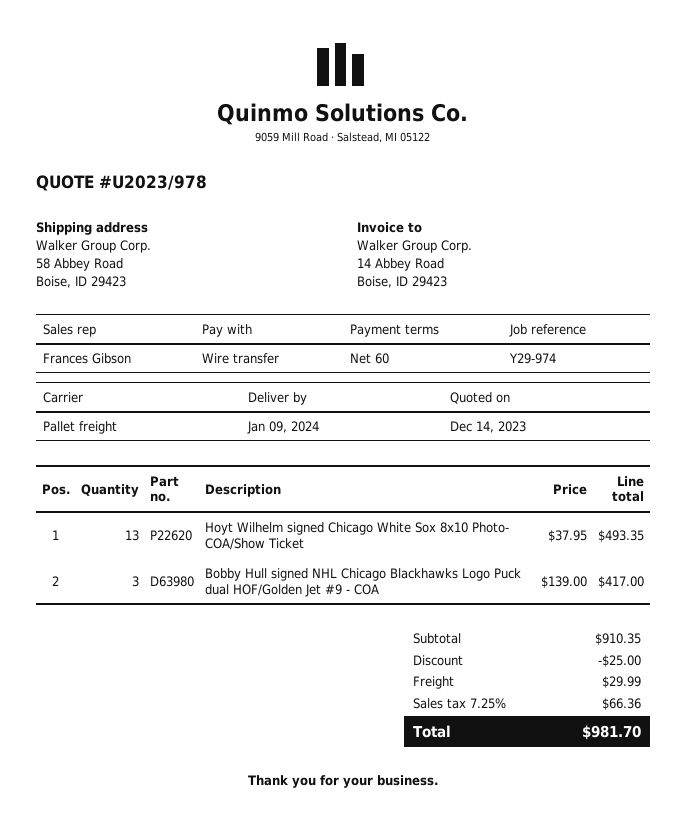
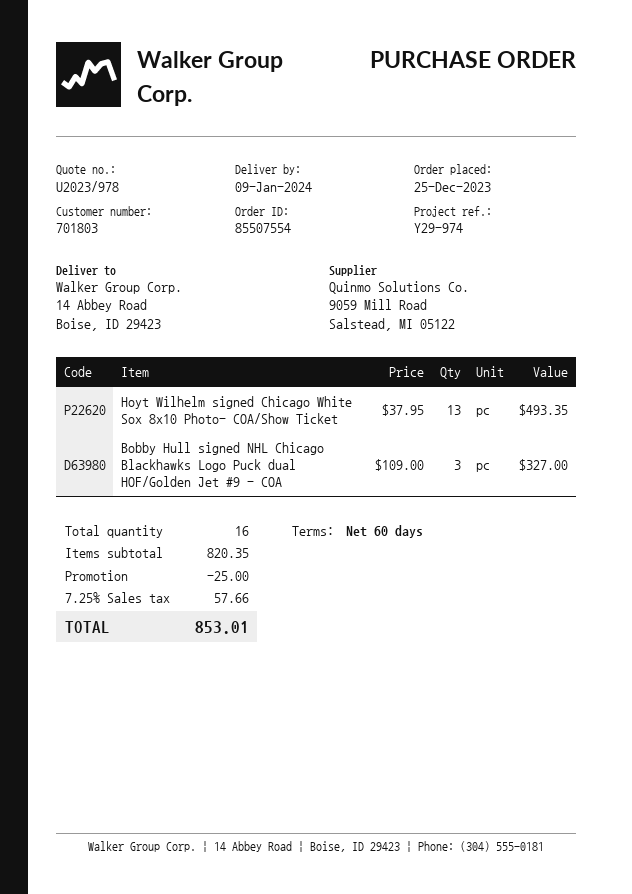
ship to: 58 Abbey Road, Boise, ID 29423 -> 14 Abbey Road, Boise, ID 29423
Bobby Hull signed NHL Chicago Blackhawks Logo Puck dual HOF/Golden Jet #9 - COA: 3 x 139.00 = 417.00 -> 3 x 109.00 = 327.00
subtotal: 910.35 -> 820.35
shipping: 29.99 -> none
tax: 7.25% = 66.36 -> 7.25% = 57.66
total: 981.70 -> 853.01

